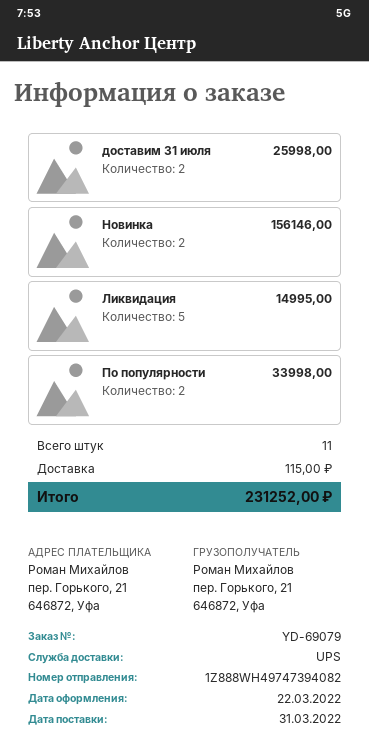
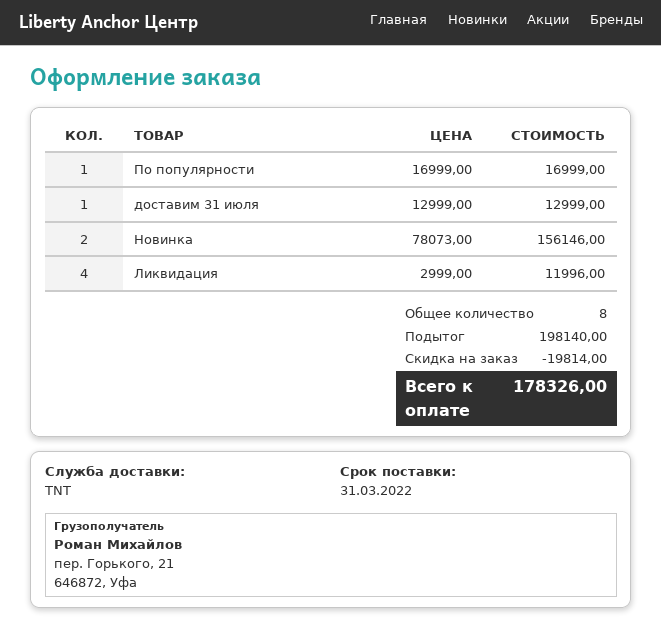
shipping method: UPS -> TNT
доставим 31 июля: 2 for 25998.00 -> 1 for 12999.00
Ликвидация: 5 for 14995.00 -> 4 for 11996.00
По популярности: 2 for 33998.00 -> 1 for 16999.00
total quantity: 11 -> 8
discount: none -> 19814.00
shipping: 115.00 -> none
total: 231252.00 -> 178326.00

